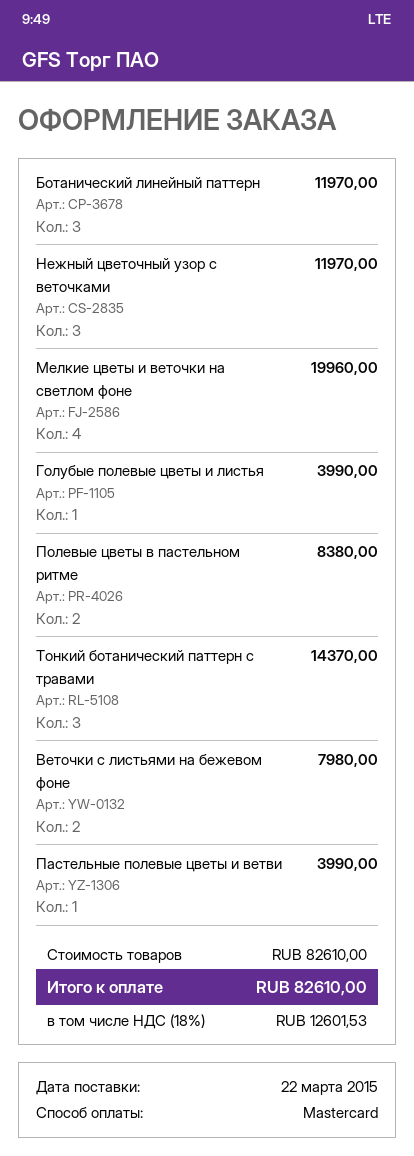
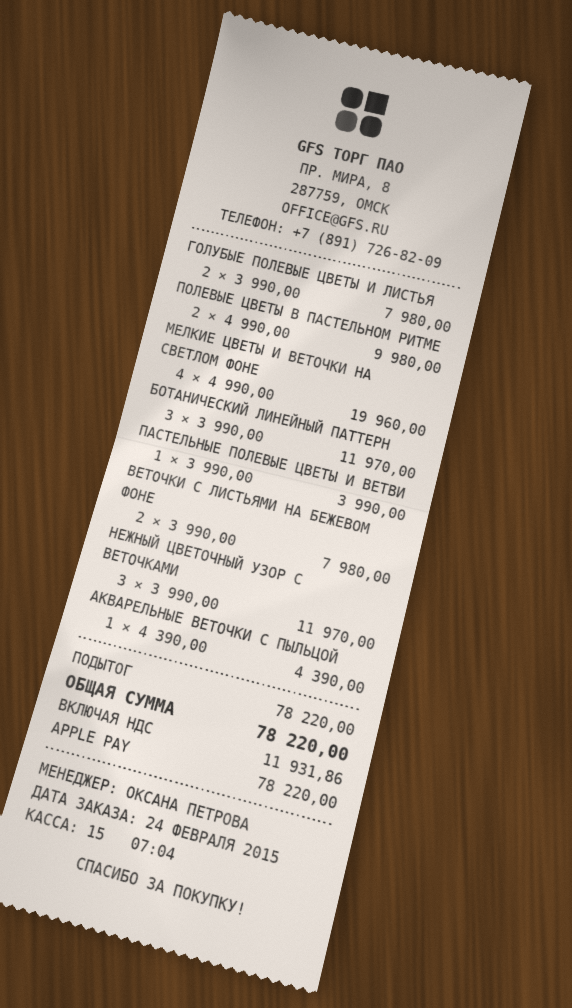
payment method: Mastercard -> Apple Pay
Голубые полевые цветы и листья: 1 for 3990.00 -> 2 for 7980.00
Полевые цветы в пастельном ритме: 2 for 8380.00 -> 2 for 9980.00
Тонкий ботанический паттерн с травами: 3 for 14370.00 -> none
АКВАРЕЛЬНЫЕ ВЕТОЧКИ С ПЫЛЬЦОЙ: none -> 1 for 4390.00
subtotal: 82610.00 -> 78220.00
tax: 12601.53 -> 11931.86
total: 82610.00 -> 78220.00

